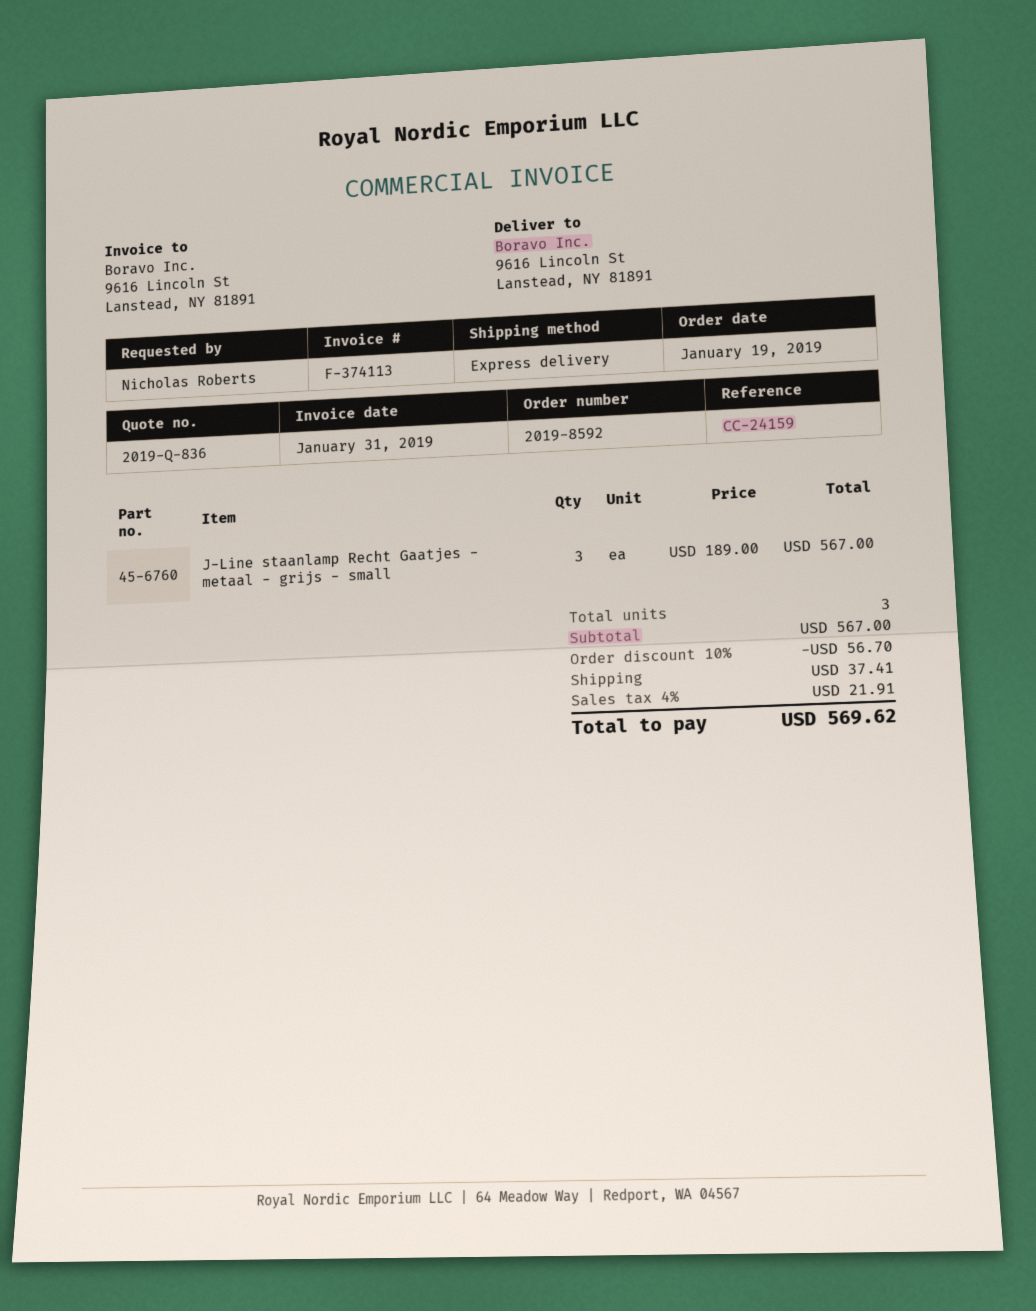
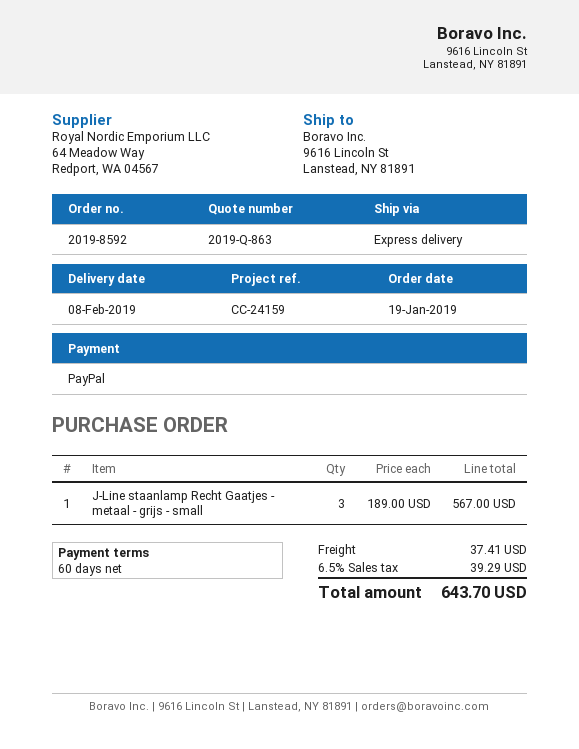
quote number: 2019-Q-836 -> 2019-Q-863
discount: 10% = 56.70 -> none
tax: 4% = 21.91 -> 6.5% = 39.29
total: 569.62 -> 643.70

